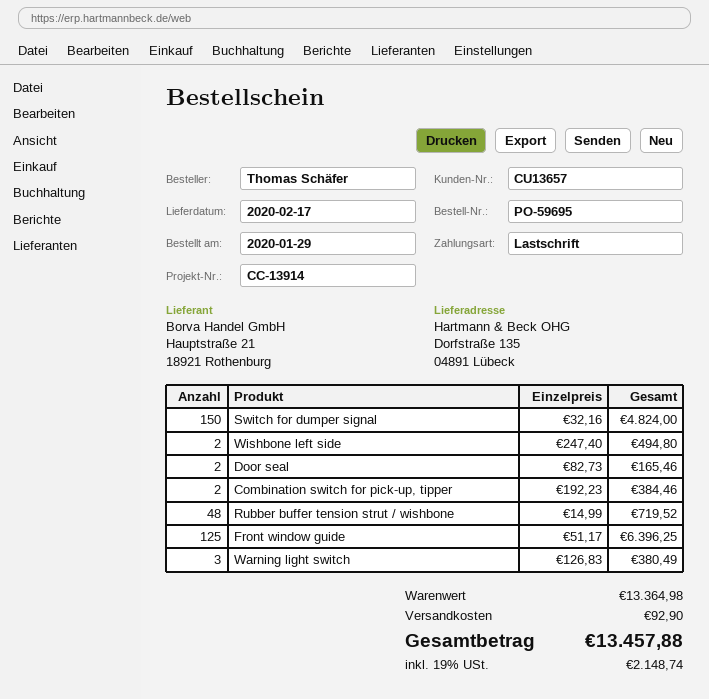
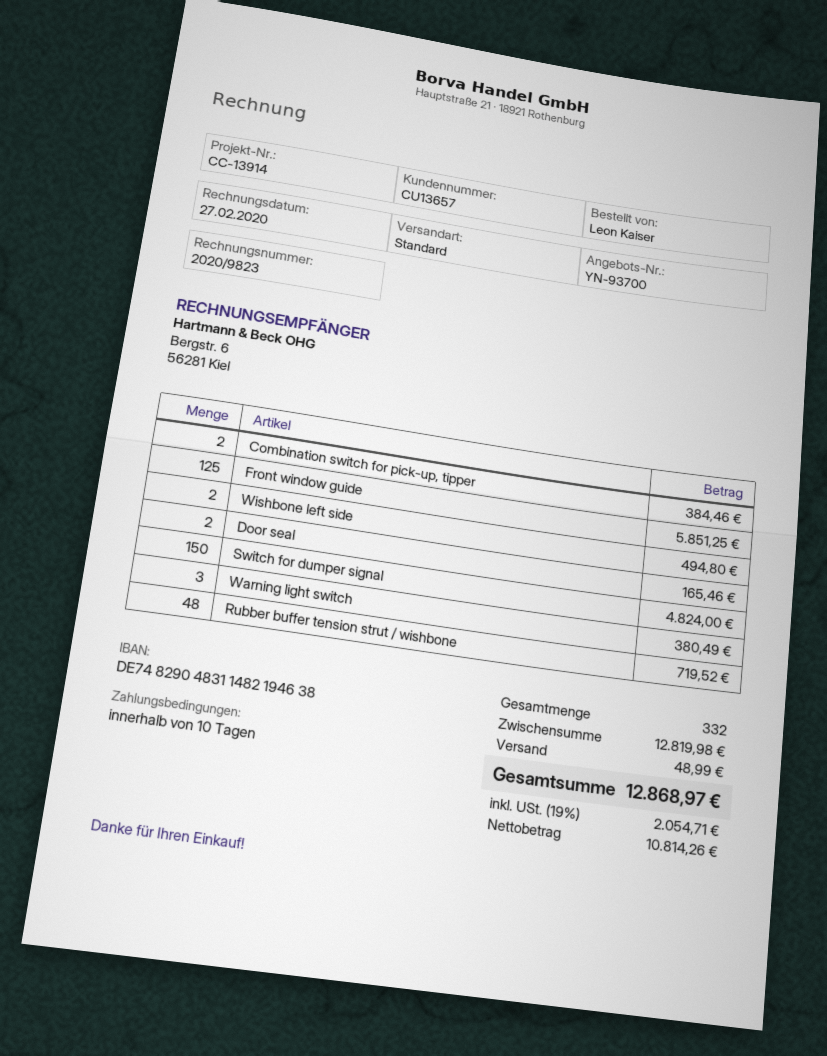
ordered by: Thomas Schäfer -> Leon Kaiser
Front window guide: 125 for 6396.25 -> 125 for 5851.25
subtotal: 13364.98 -> 12819.98
shipping: 92.90 -> 48.99
tax: 19% = 2148.74 -> 19% = 2054.71
total: 13457.88 -> 12868.97

